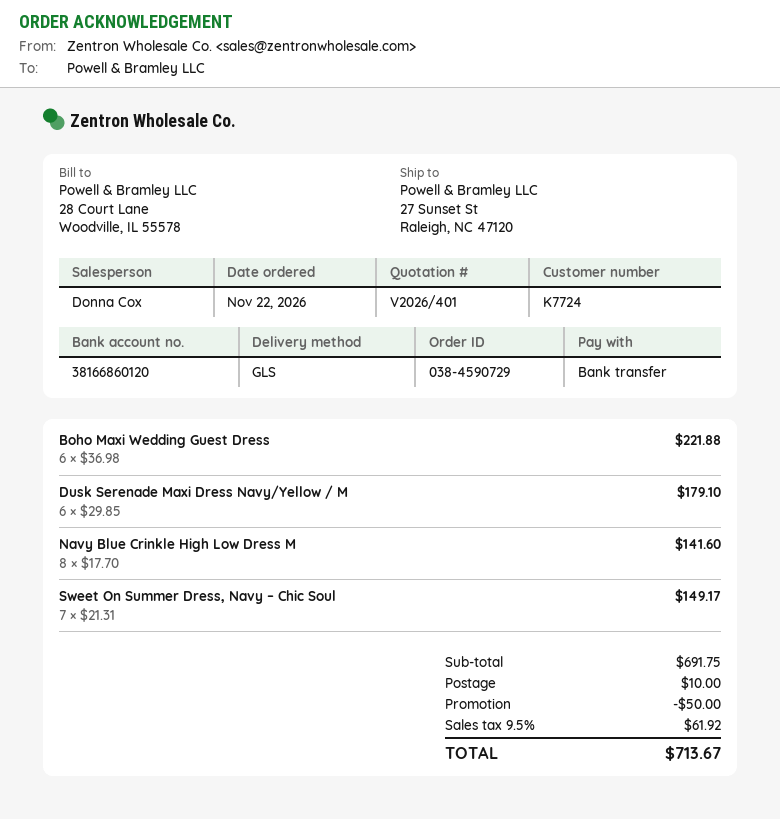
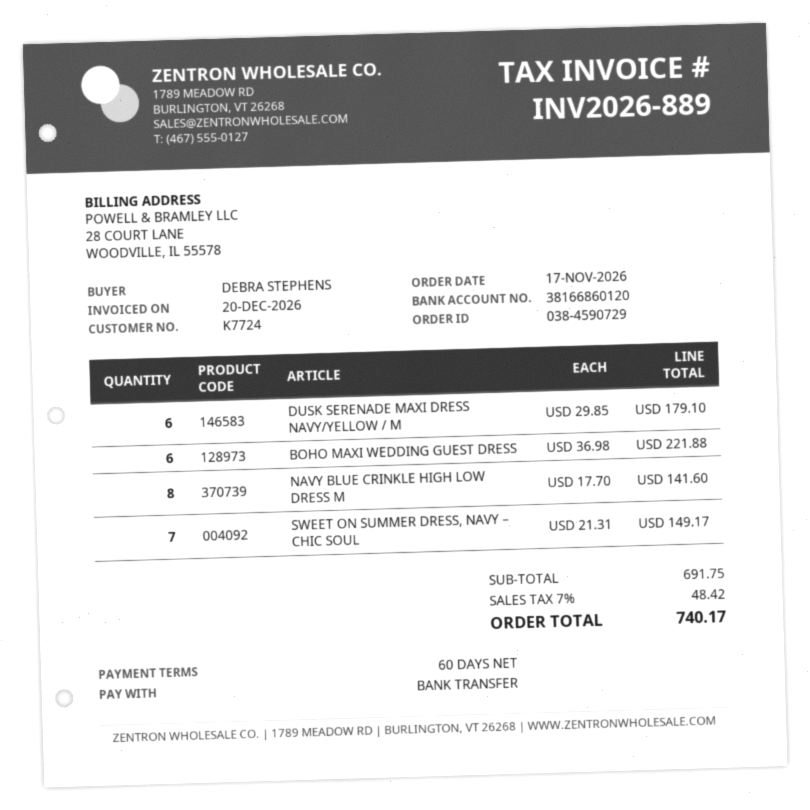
order date: 2026-11-22 -> 2026-11-17
discount: 50.00 -> none
shipping: 10.00 -> none
tax: 9.5% = 61.92 -> 7% = 48.42
total: 713.67 -> 740.17

